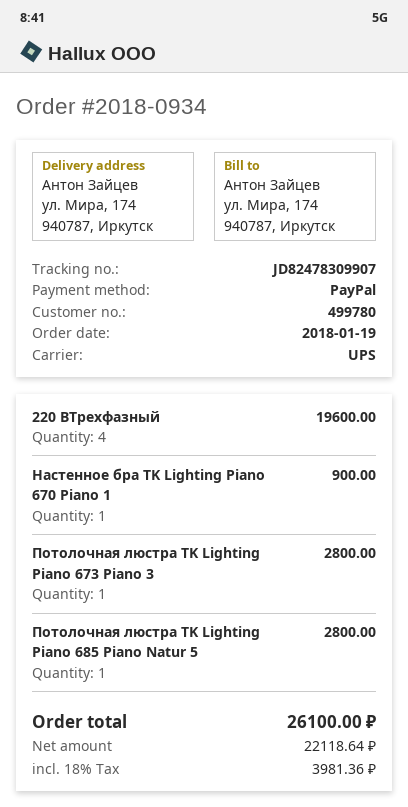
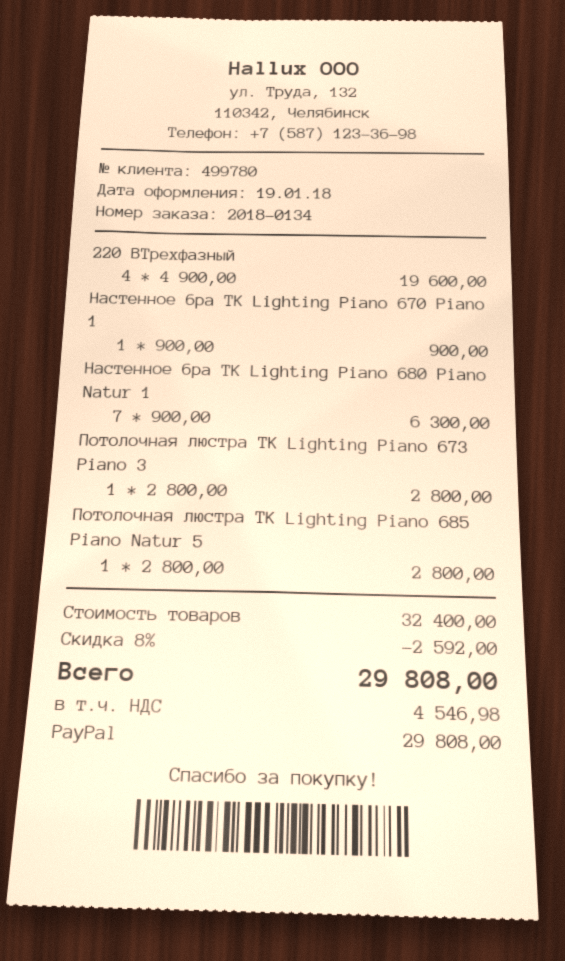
order number: 2018-0934 -> 2018-0134
Настенное бра TK Lighting Piano 680 Piano Natur 1: none -> 7 for 6300.00
discount: none -> 8% = 2592.00
tax: 3981.36 -> 4546.98
total: 26100.00 -> 29808.00

